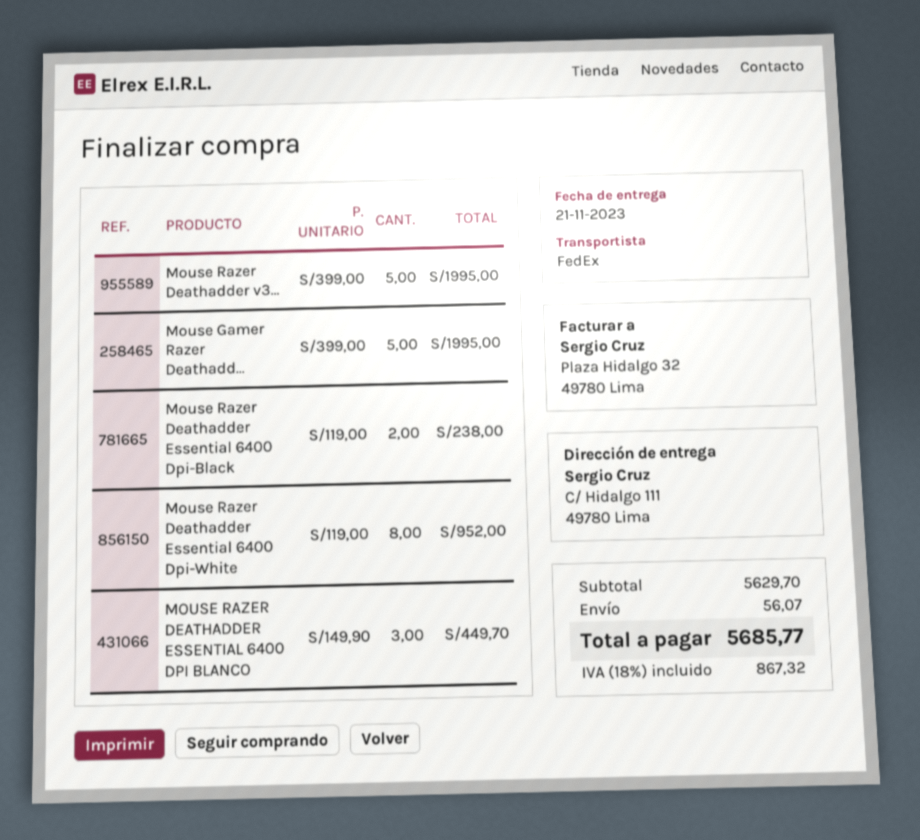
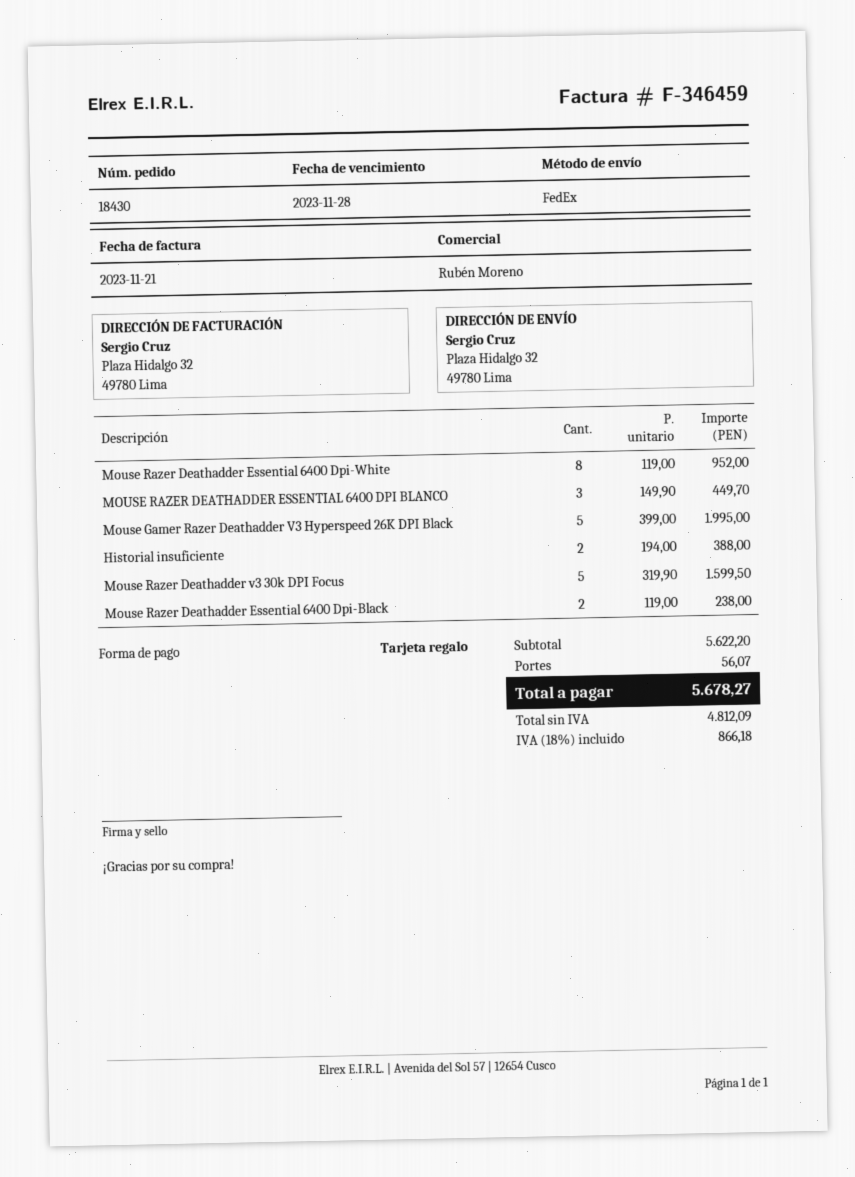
ship to: C/ Hidalgo 111, 49780 Lima -> Plaza Hidalgo 32, 49780 Lima
Mouse Razer Deathadder v3...: 5 x 399.00 = 1995.00 -> 5 x 319.90 = 1599.50
Historial insuficiente: none -> 2 x 194.00 = 388.00
subtotal: 5629.70 -> 5622.20
tax: 18% = 867.32 -> 18% = 866.18
total: 5685.77 -> 5678.27

